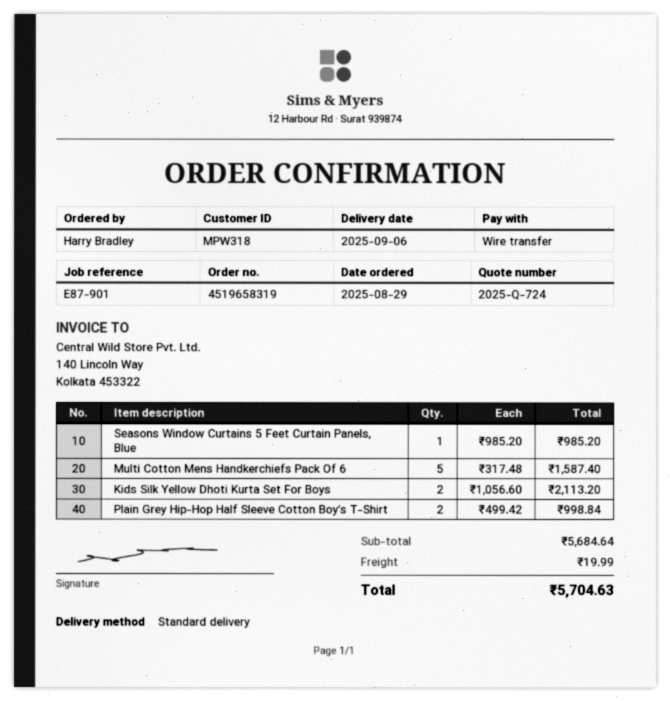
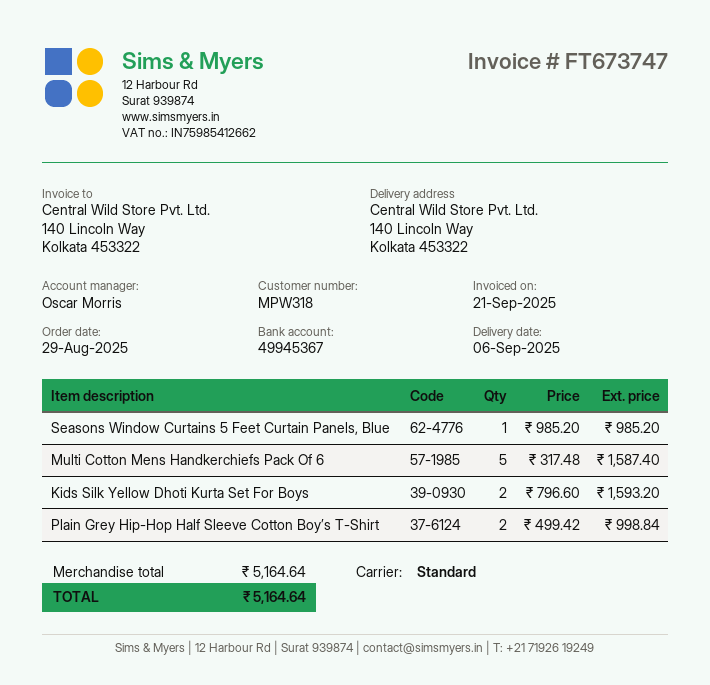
Kids Silk Yellow Dhoti Kurta Set For Boys: 2 x 1056.60 = 2113.20 -> 2 x 796.60 = 1593.20
subtotal: 5684.64 -> 5164.64
shipping: 19.99 -> none
total: 5704.63 -> 5164.64

